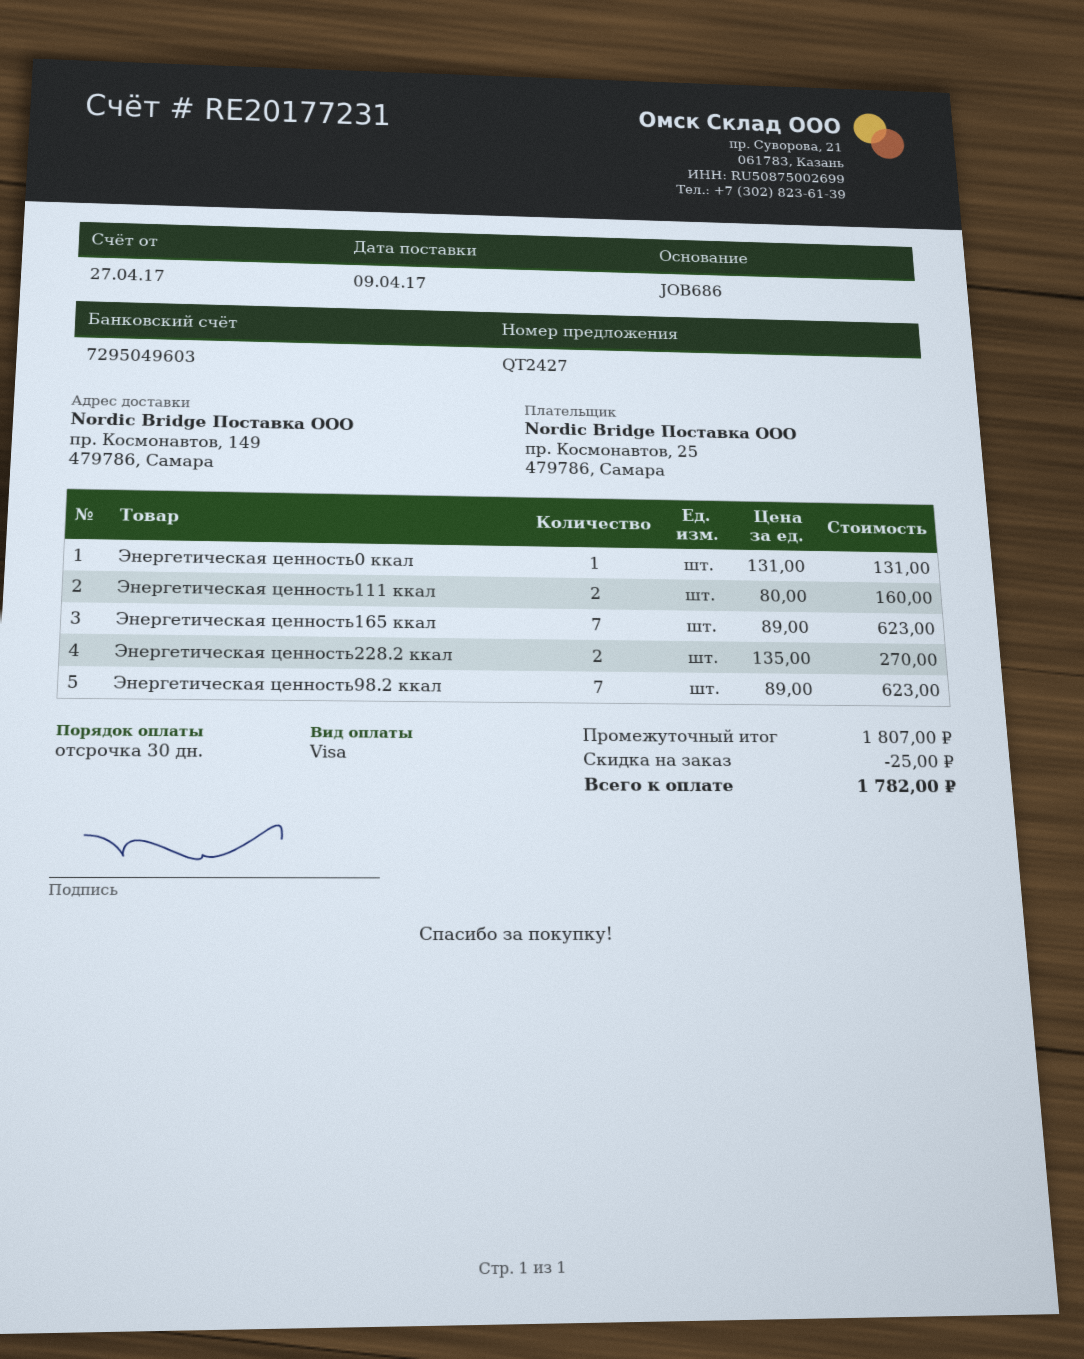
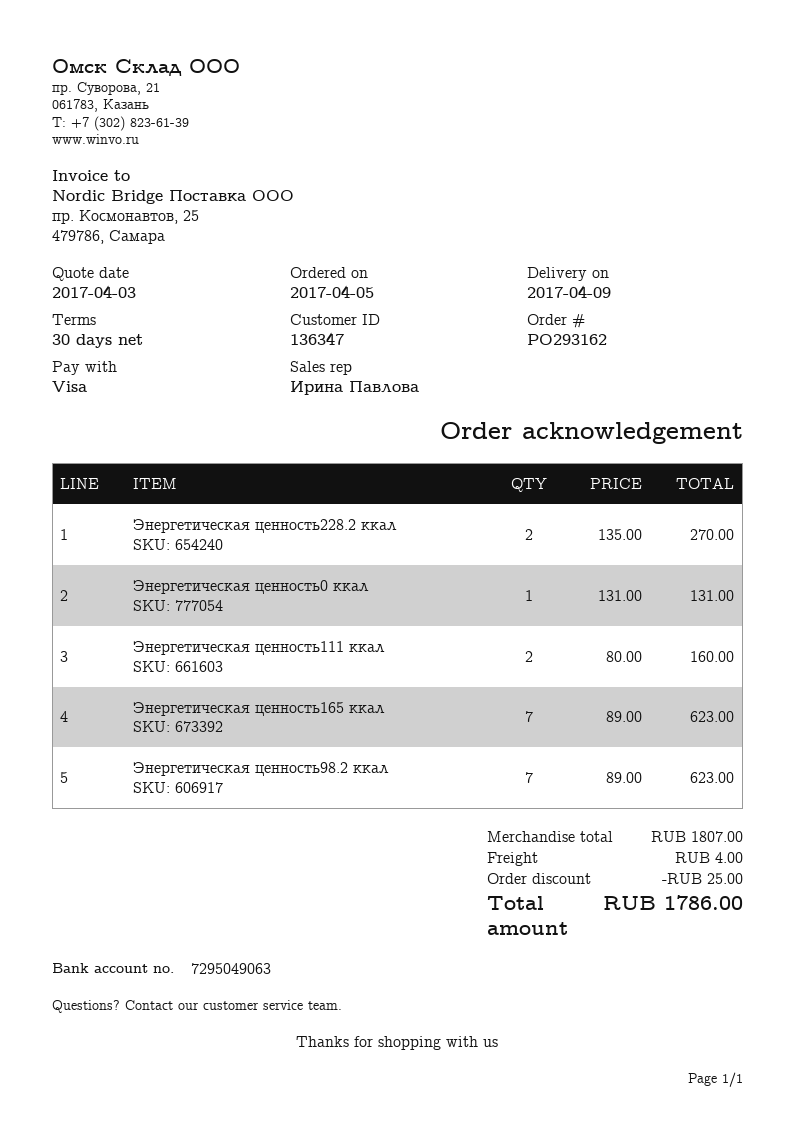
bank account: 7295049603 -> 7295049063
shipping: none -> 4.00
total: 1782.00 -> 1786.00

